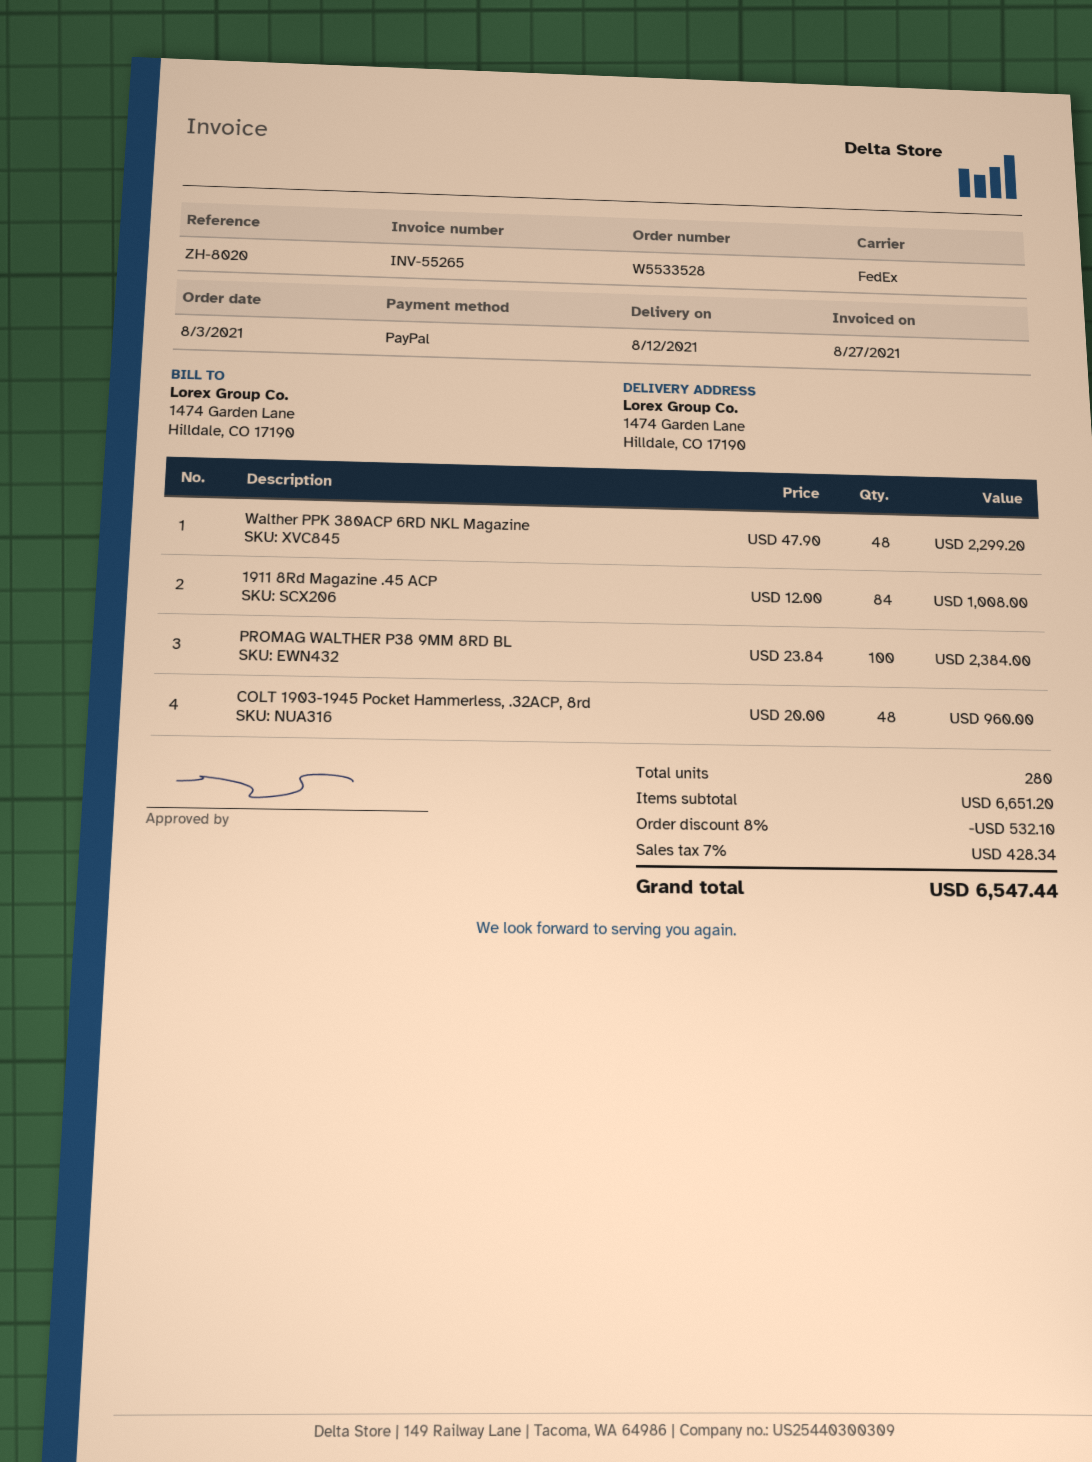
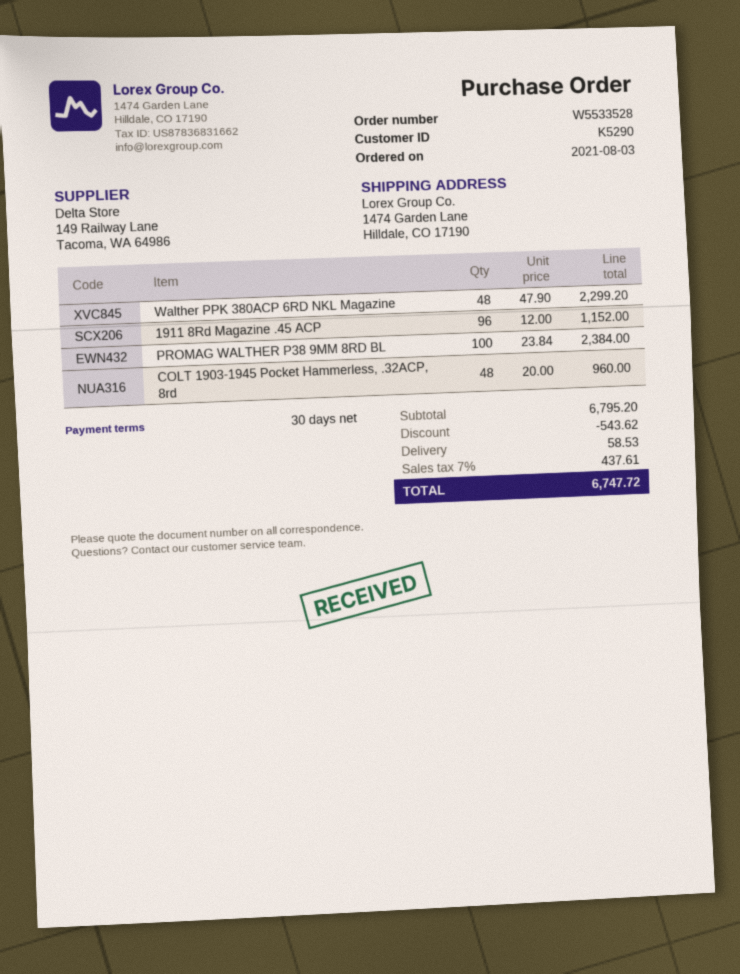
1911 8Rd Magazine .45 ACP: 84 x 12.00 = 1008.00 -> 96 x 12.00 = 1152.00
subtotal: 6651.20 -> 6795.20
discount: 532.10 -> 543.62
shipping: none -> 58.53
tax: 7% = 428.34 -> 7% = 437.61
total: 6547.44 -> 6747.72

